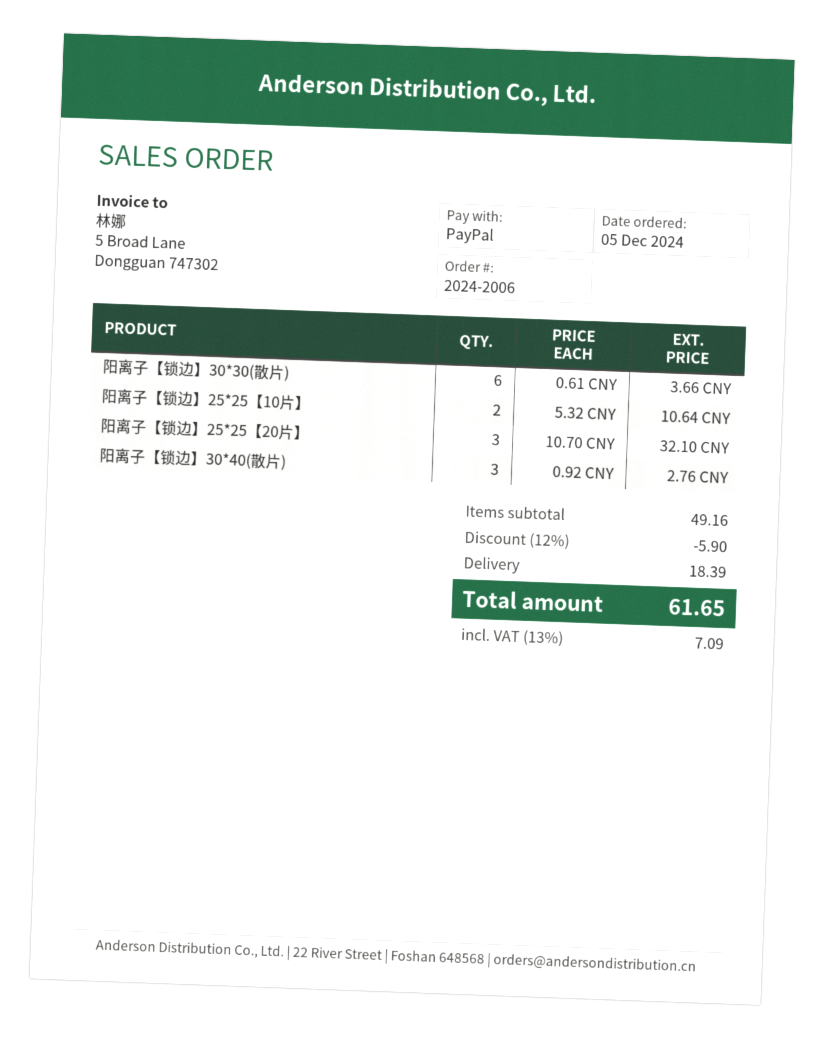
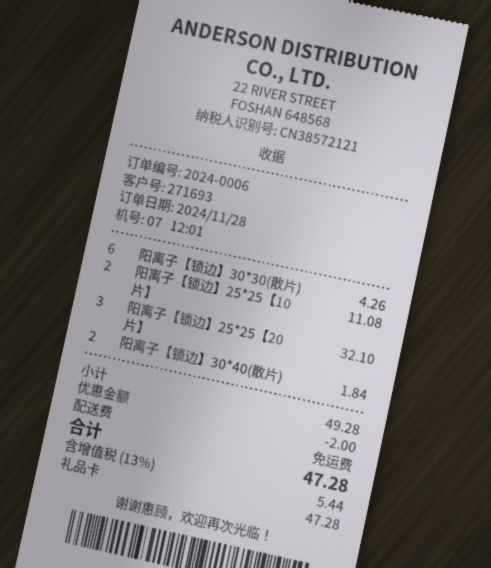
order number: 2024-2006 -> 2024-0006
order date: 2024-12-05 -> 2024-11-28
payment method: PayPal -> gift card
阳离子【锁边】30*30(散片): 6 for 3.66 -> 6 for 4.26
阳离子【锁边】25*25【10片】: 2 for 10.64 -> 2 for 11.08
阳离子【锁边】30*40(散片): 3 for 2.76 -> 2 for 1.84
subtotal: 49.16 -> 49.28
discount: 5.90 -> 2.00
shipping: 18.39 -> 0.00
tax: 13% = 7.09 -> 13% = 5.44
total: 61.65 -> 47.28

